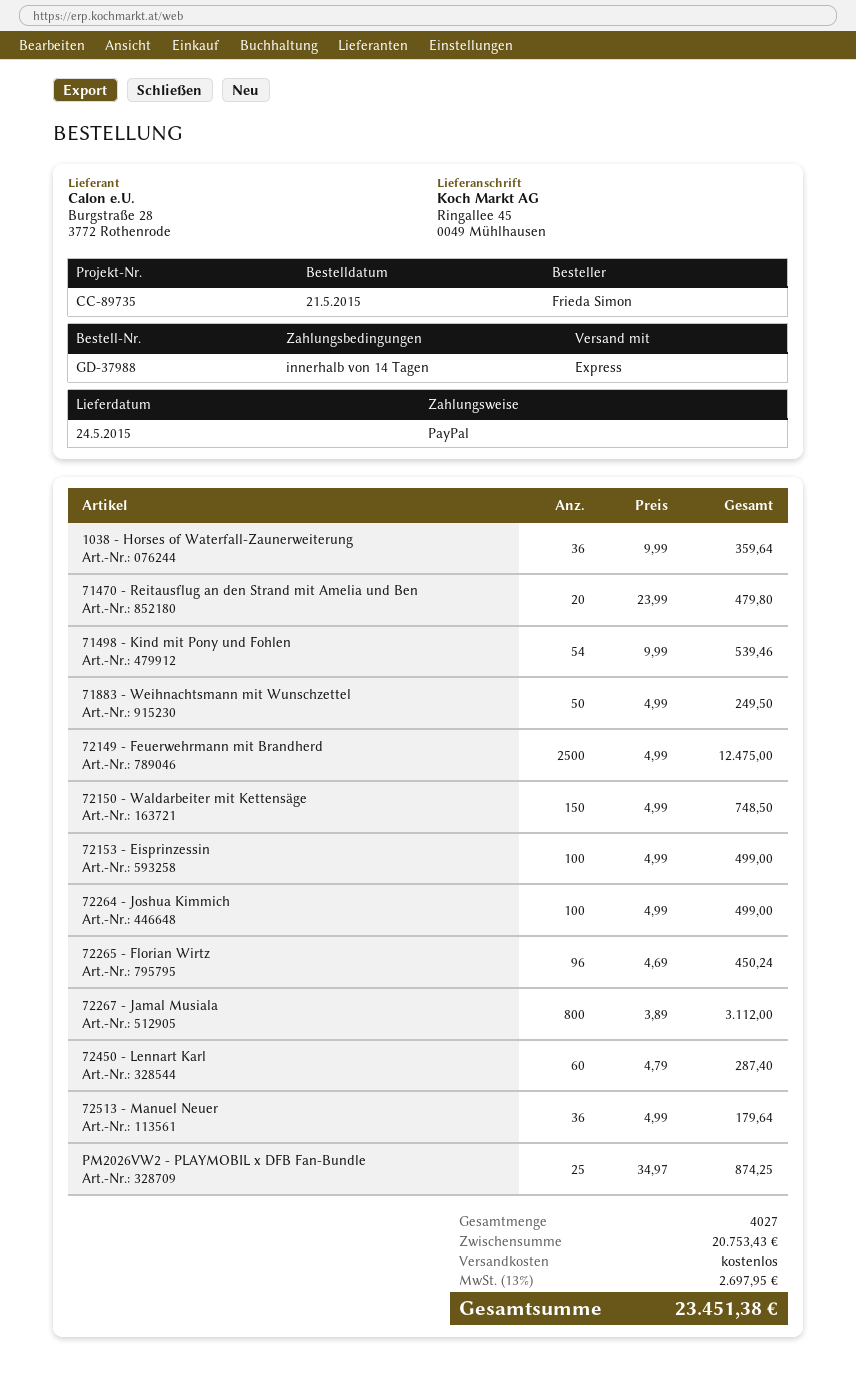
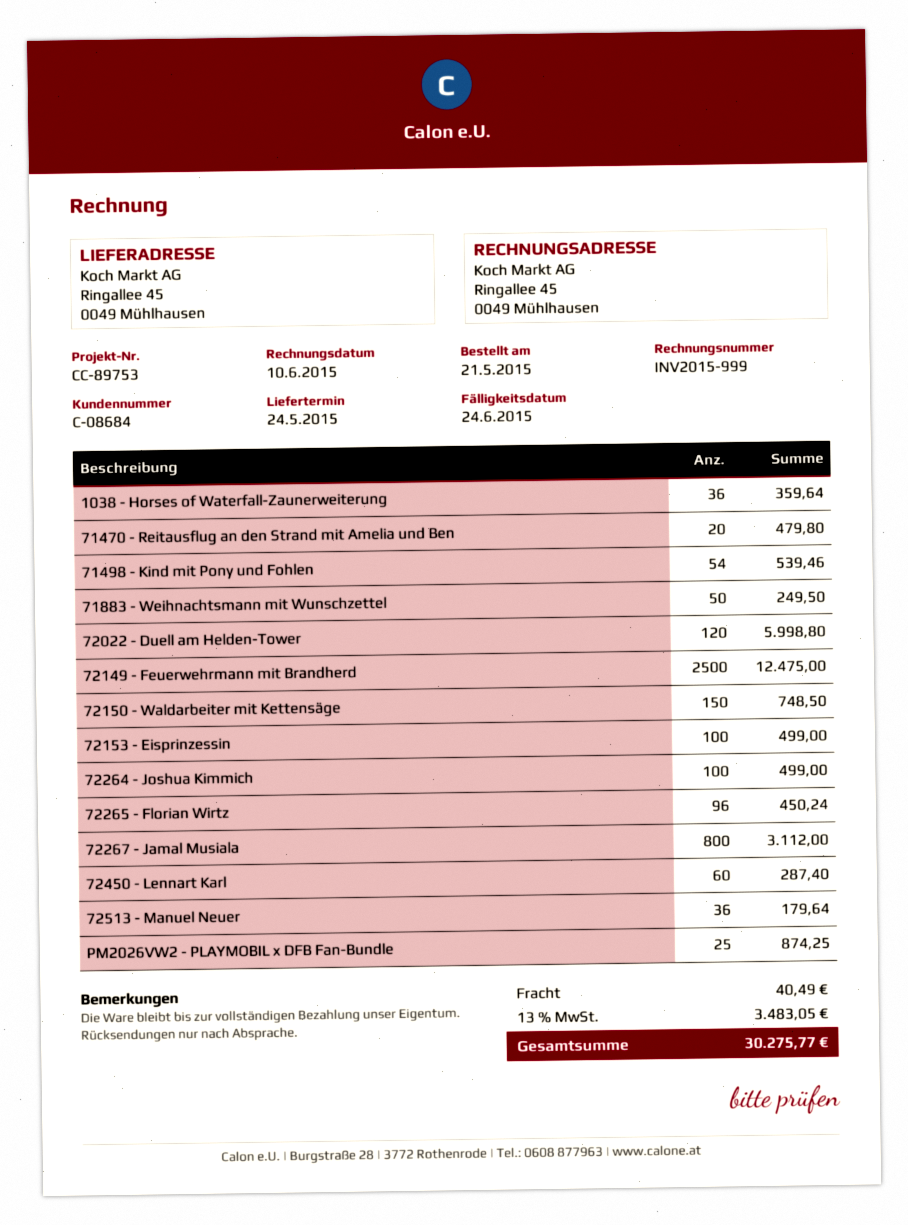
reference: CC-89735 -> CC-89753
72022 - Duell am Helden-Tower: none -> 120 for 5998.80
shipping: 0.00 -> 40.49
tax: 13% = 2697.95 -> 13% = 3483.05
total: 23451.38 -> 30275.77

